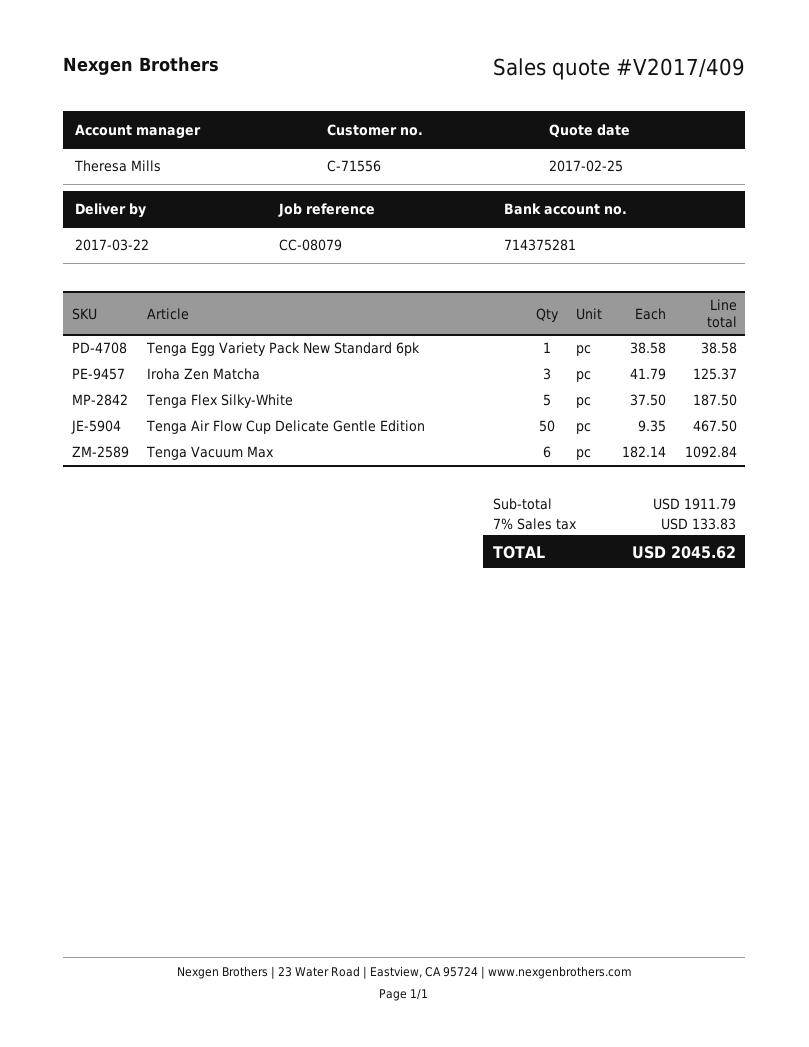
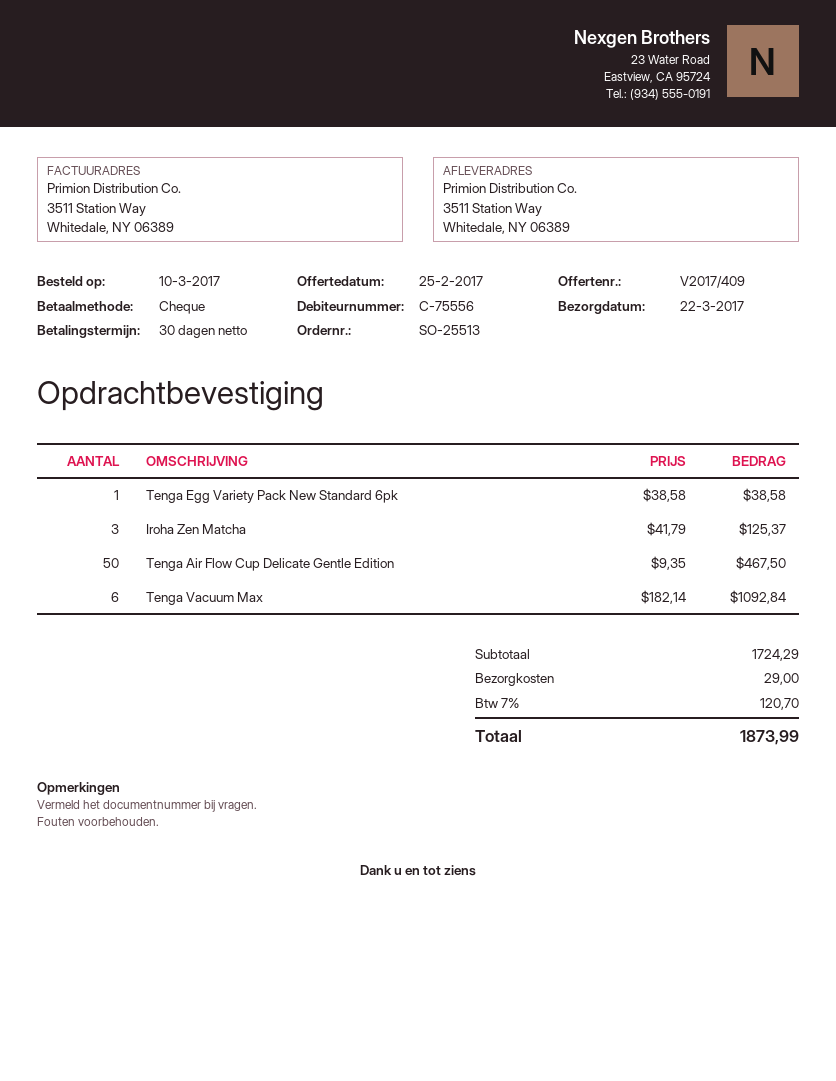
customer number: C-71556 -> C-75556
Tenga Flex Silky-White: 5 x 37.50 = 187.50 -> none
subtotal: 1911.79 -> 1724.29
shipping: none -> 29.00
tax: 7% = 133.83 -> 7% = 120.70
total: 2045.62 -> 1873.99

